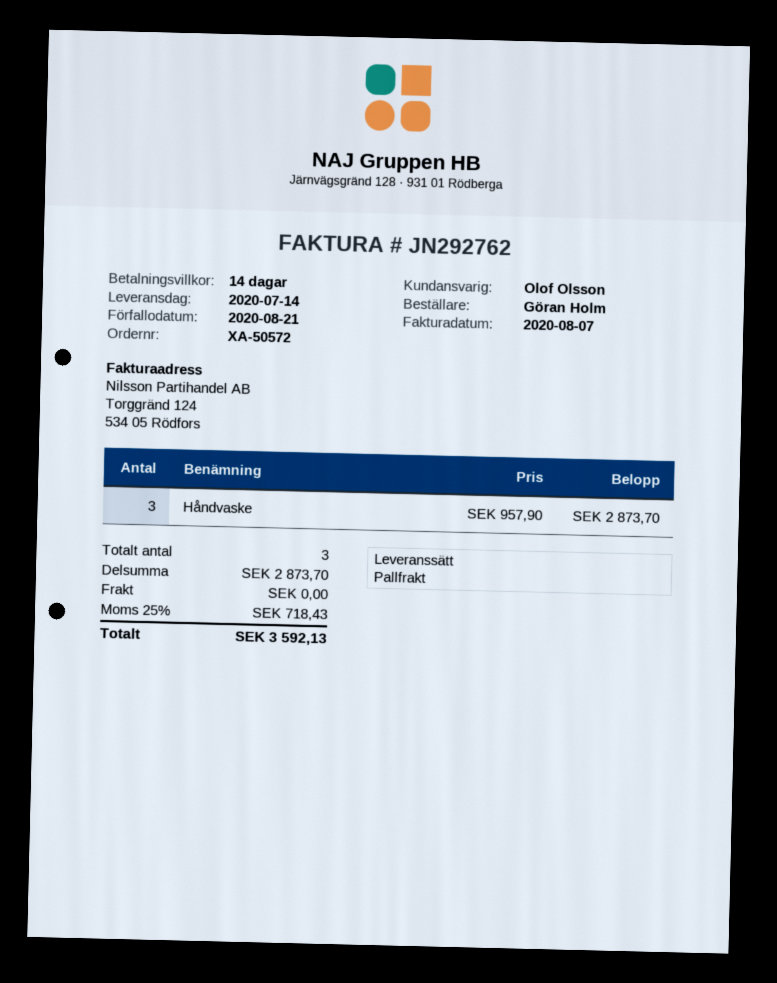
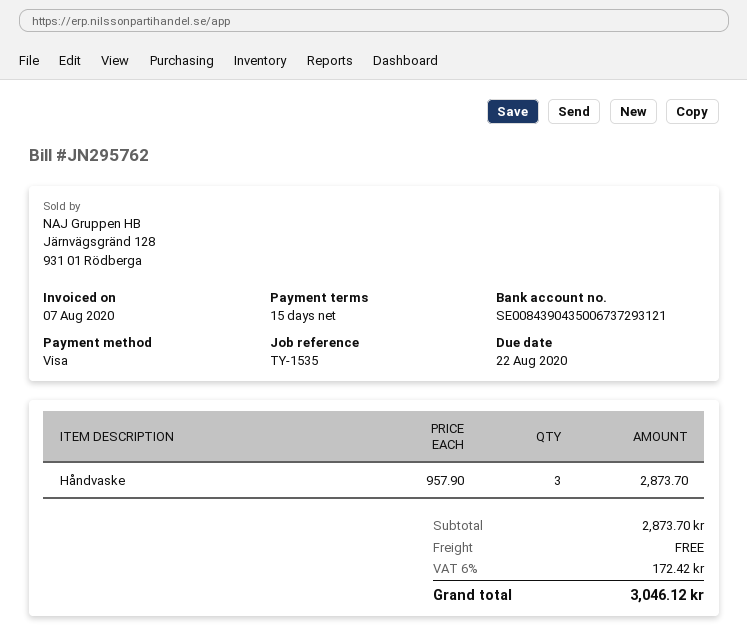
invoice number: JN292762 -> JN295762
payment terms: 14 days -> 15 days
due date: 2020-08-21 -> 2020-08-22
tax: 25% = 718.43 -> 6% = 172.42
total: 3592.13 -> 3046.12

